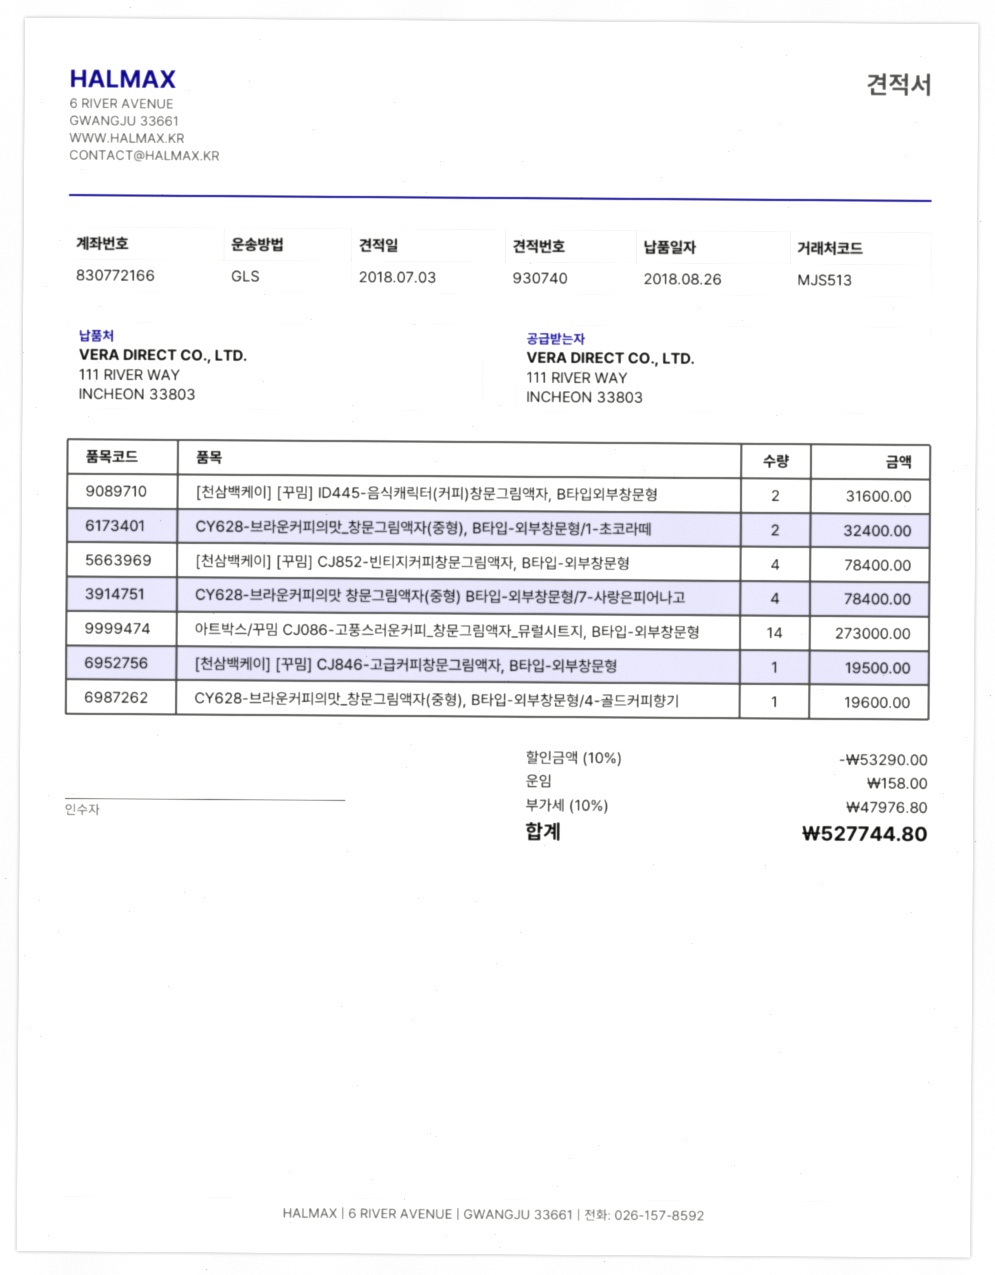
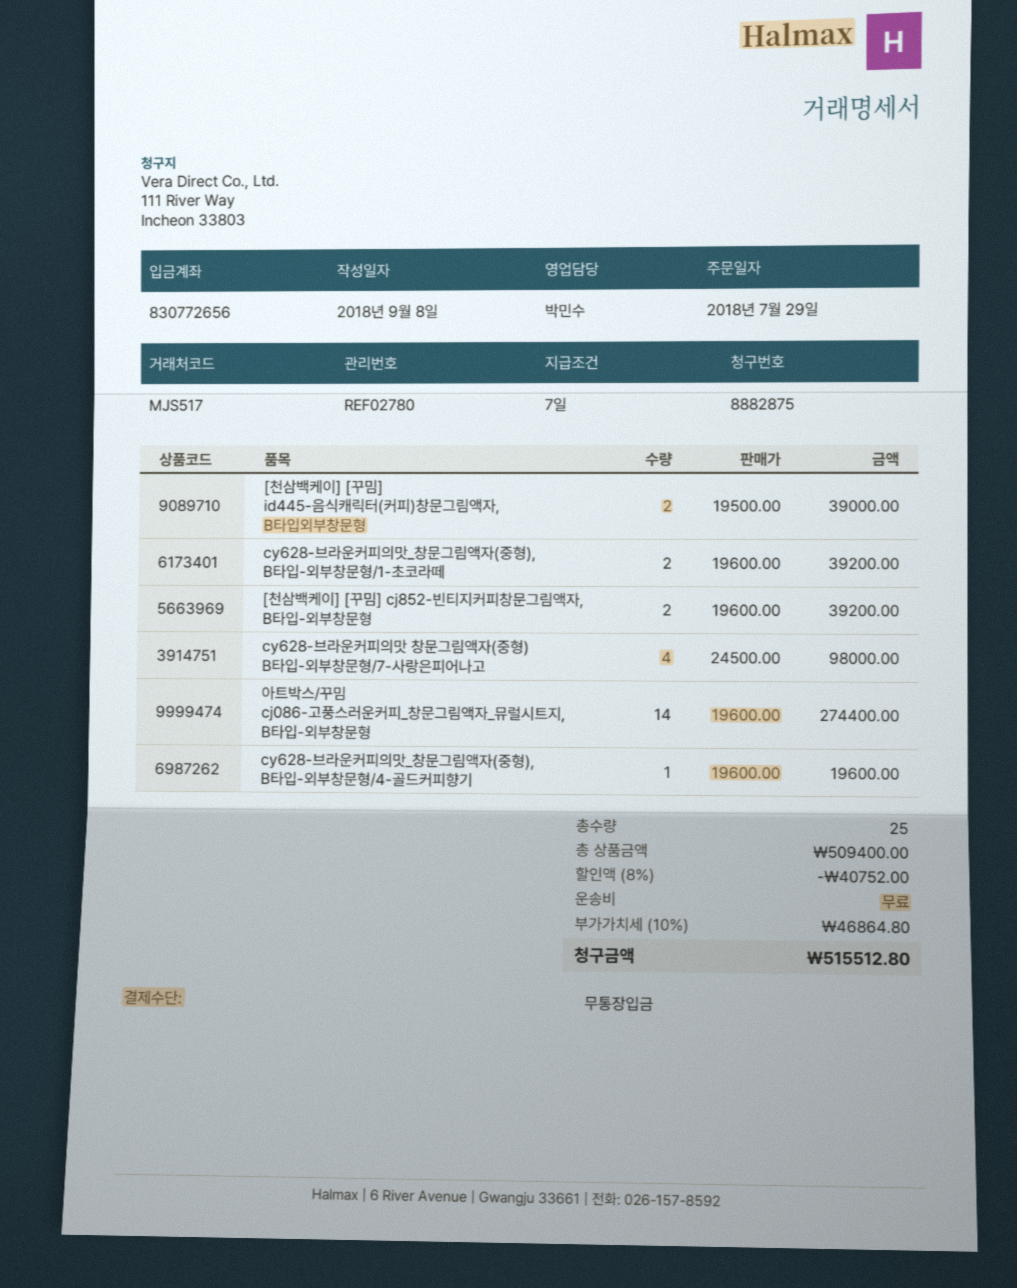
customer number: MJS513 -> MJS517
bank account: 830772166 -> 830772656
[천삼백케이] [꾸밈] ID445-음식캐릭터(커피)창문그림액자, B타입외부창문형: 2 for 31600.00 -> 2 for 39000.00
CY628-브라운커피의맛_창문그림액자(중형), B타입-외부창문형/1-초코라떼: 2 for 32400.00 -> 2 for 39200.00
[천삼백케이] [꾸밈] CJ852-빈티지커피창문그림액자, B타입-외부창문형: 4 for 78400.00 -> 2 for 39200.00
CY628-브라운커피의맛 창문그림액자(중형) B타입-외부창문형/7-사랑은피어나고: 4 for 78400.00 -> 4 for 98000.00
아트박스/꾸밈 CJ086-고풍스러운커피_창문그림액자_뮤럴시트지, B타입-외부창문형: 14 for 273000.00 -> 14 for 274400.00
[천삼백케이] [꾸밈] CJ846-고급커피창문그림액자, B타입-외부창문형: 1 for 19500.00 -> none
discount: 10% = 53290.00 -> 8% = 40752.00
shipping: 158.00 -> 0.00
tax: 10% = 47976.80 -> 10% = 46864.80
total: 527744.80 -> 515512.80

